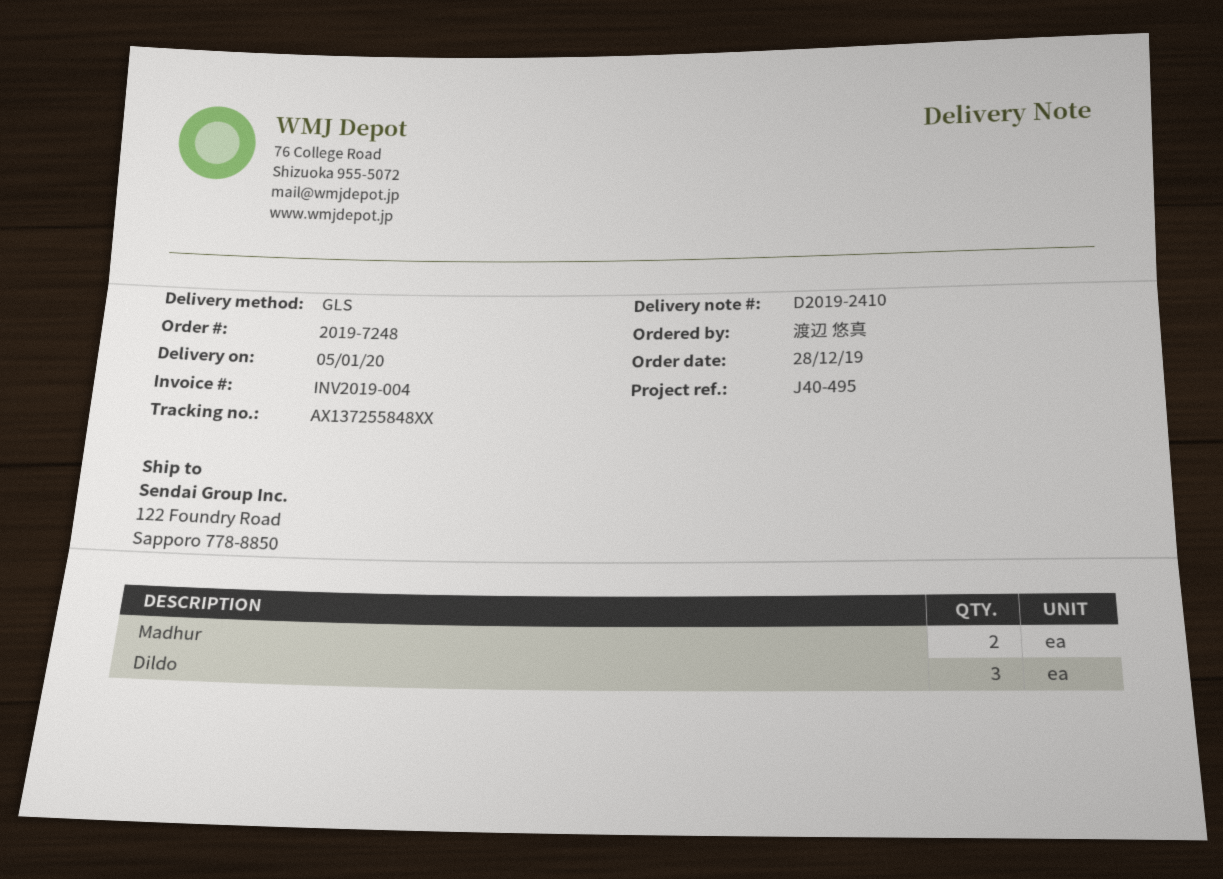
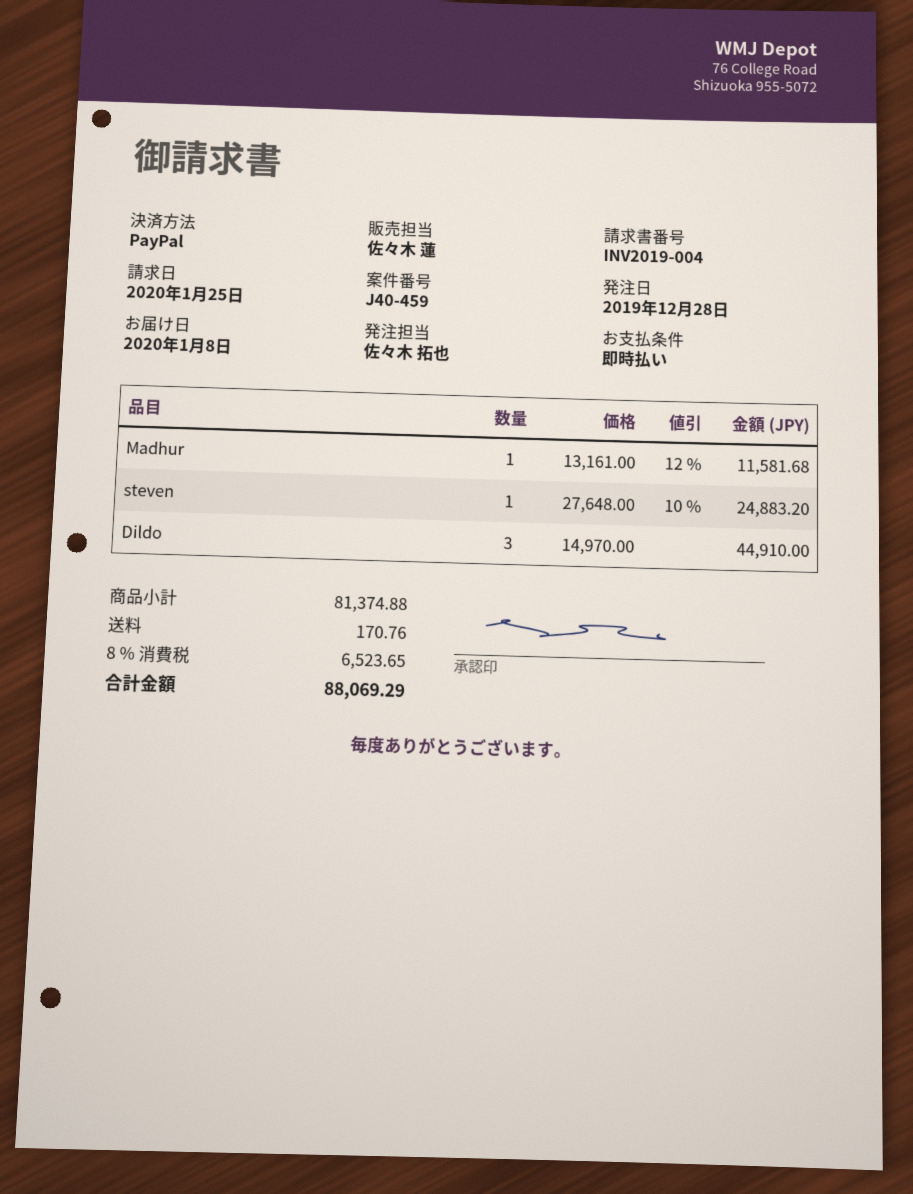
delivery date: 2020-01-05 -> 2020-01-08
reference: J40-495 -> J40-459
ordered by: 渡辺 悠真 -> 佐々木 拓也
Madhur: 2 -> 1
steven: none -> 1

